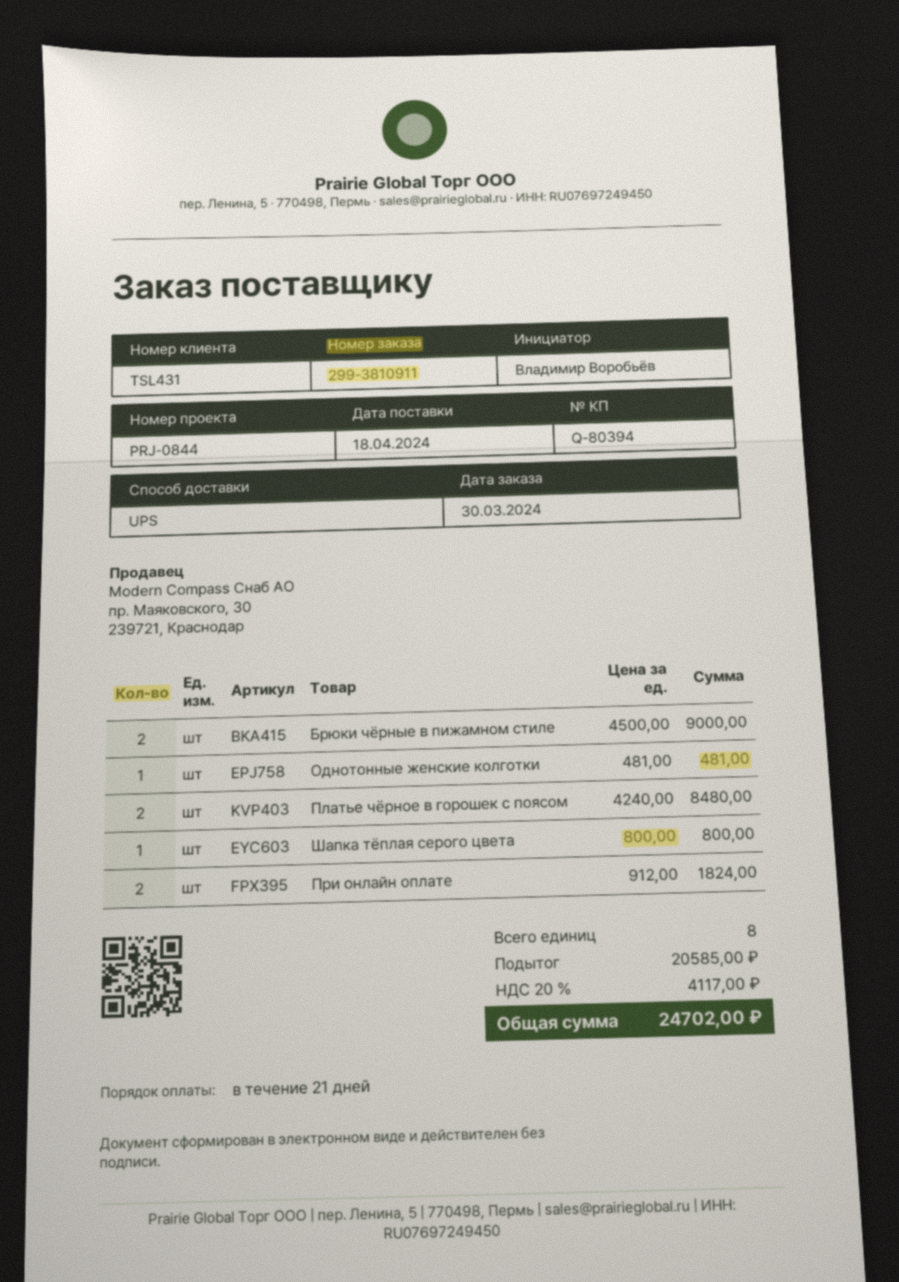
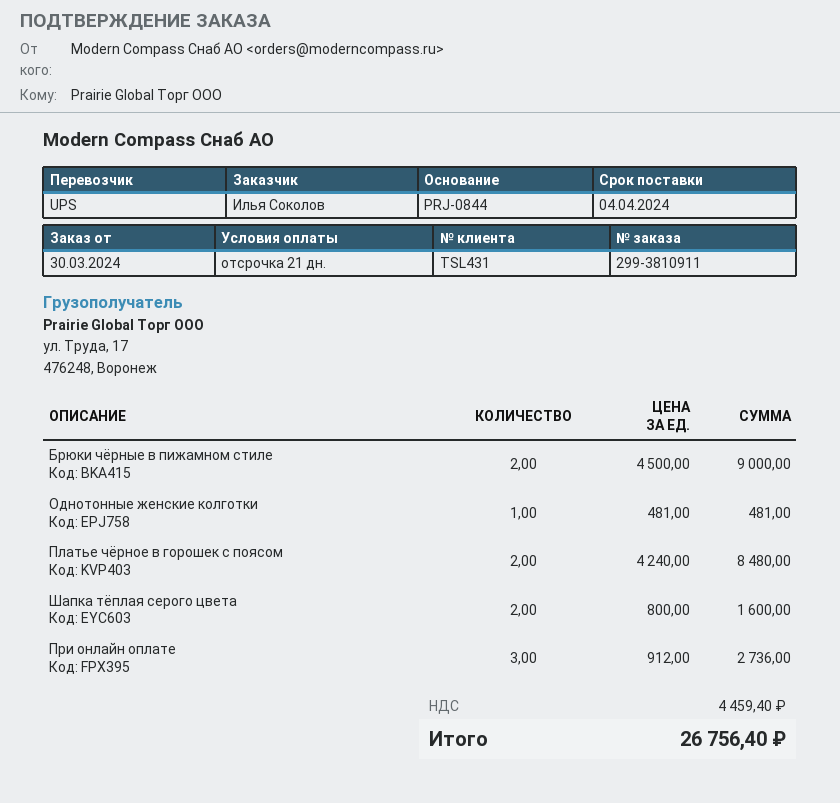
delivery date: 2024-04-18 -> 2024-04-04
ordered by: Владимир Воробьёв -> Илья Соколов
Шапка тёплая серого цвета: 1 x 800.00 = 800.00 -> 2 x 800.00 = 1600.00
При онлайн оплате: 2 x 912.00 = 1824.00 -> 3 x 912.00 = 2736.00
tax: 4117.00 -> 4459.40
total: 24702.00 -> 26756.40

